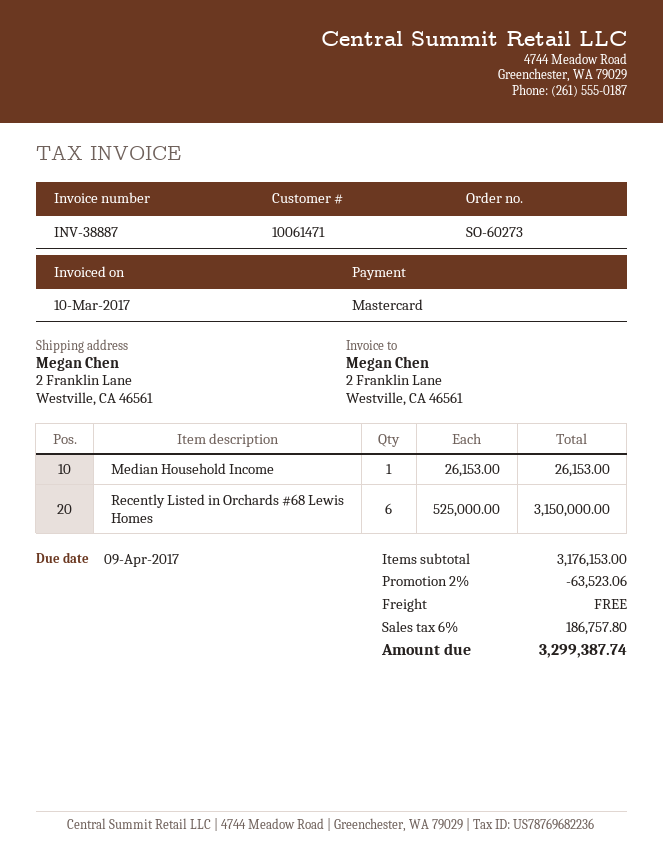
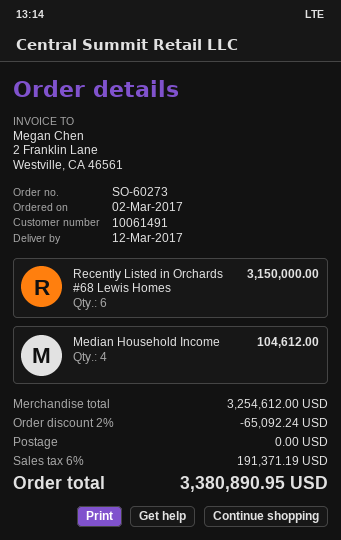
customer number: 10061471 -> 10061491
Median Household Income: 1 for 26153.00 -> 4 for 104612.00
subtotal: 3176153.00 -> 3254612.00
discount: 2% = 63523.06 -> 2% = 65092.24
tax: 6% = 186757.80 -> 6% = 191371.19
total: 3299387.74 -> 3380890.95

